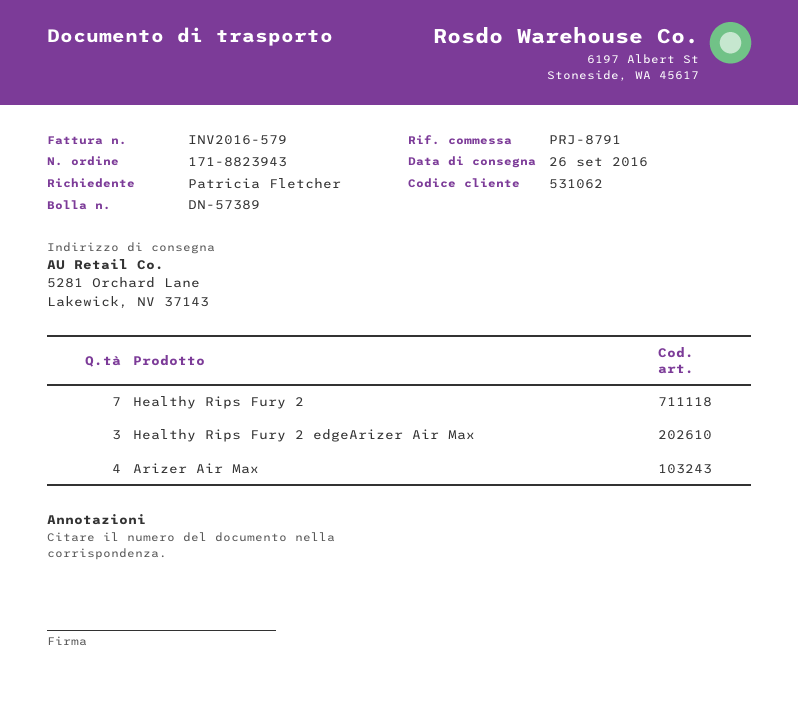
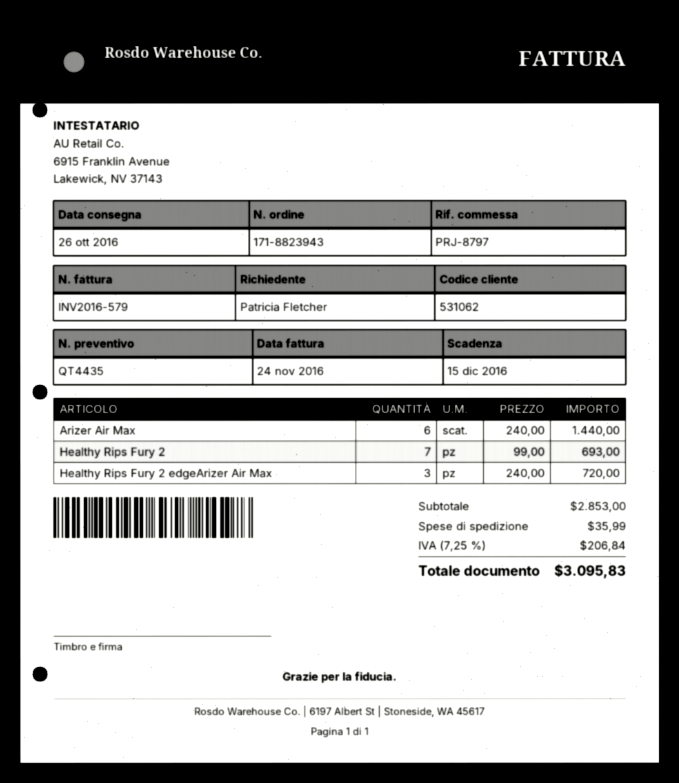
delivery date: 2016-09-26 -> 2016-10-26
reference: PRJ-8791 -> PRJ-8797
Arizer Air Max: 4 -> 6

